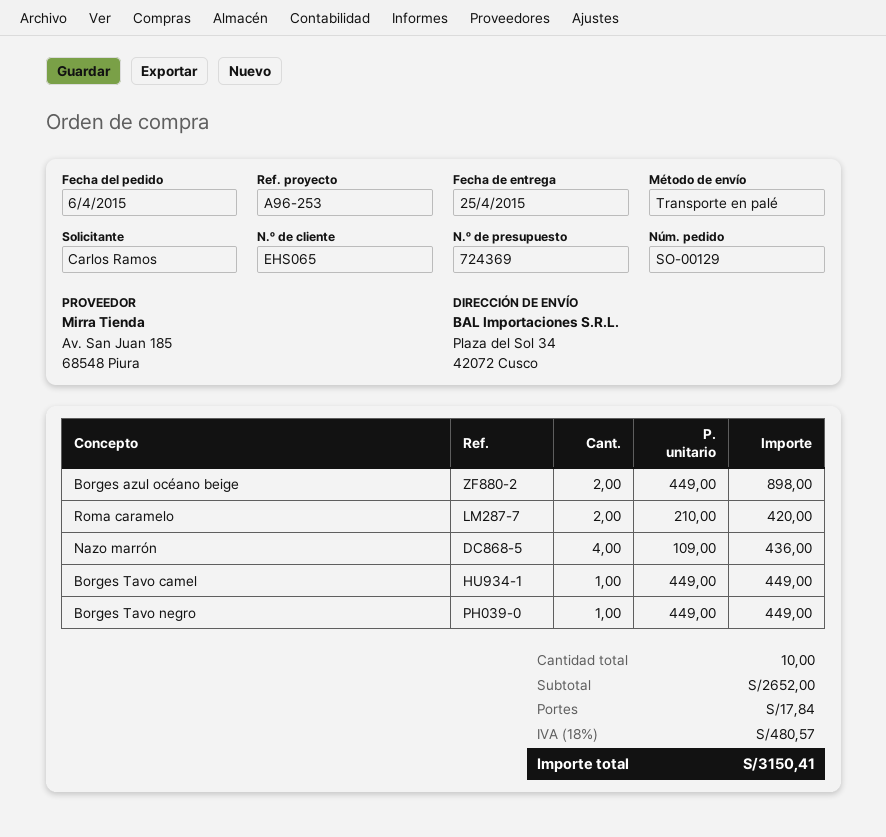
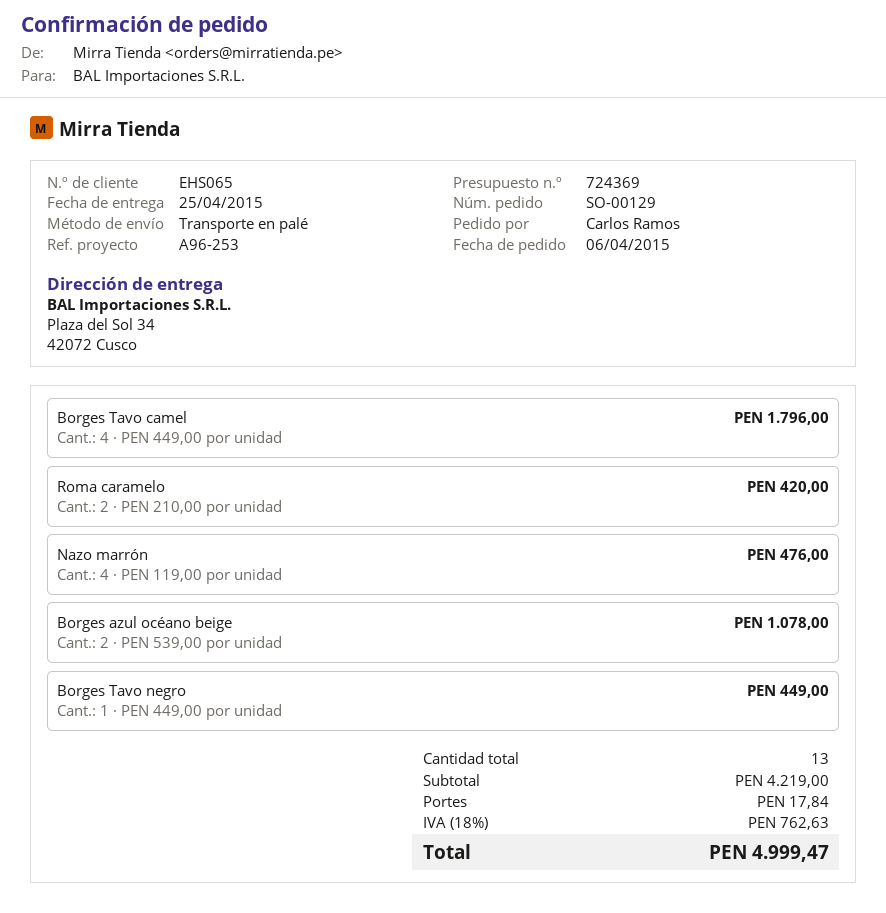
Borges azul océano beige: 2 x 449.00 = 898.00 -> 2 x 539.00 = 1078.00
Nazo marrón: 4 x 109.00 = 436.00 -> 4 x 119.00 = 476.00
Borges Tavo camel: 1 x 449.00 = 449.00 -> 4 x 449.00 = 1796.00
total quantity: 10 -> 13
subtotal: 2652.00 -> 4219.00
tax: 18% = 480.57 -> 18% = 762.63
total: 3150.41 -> 4999.47

